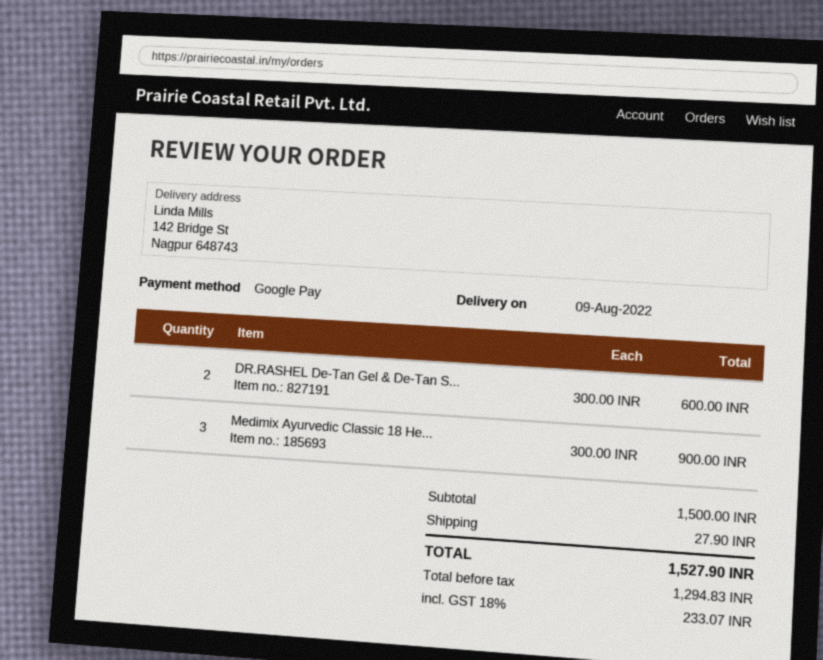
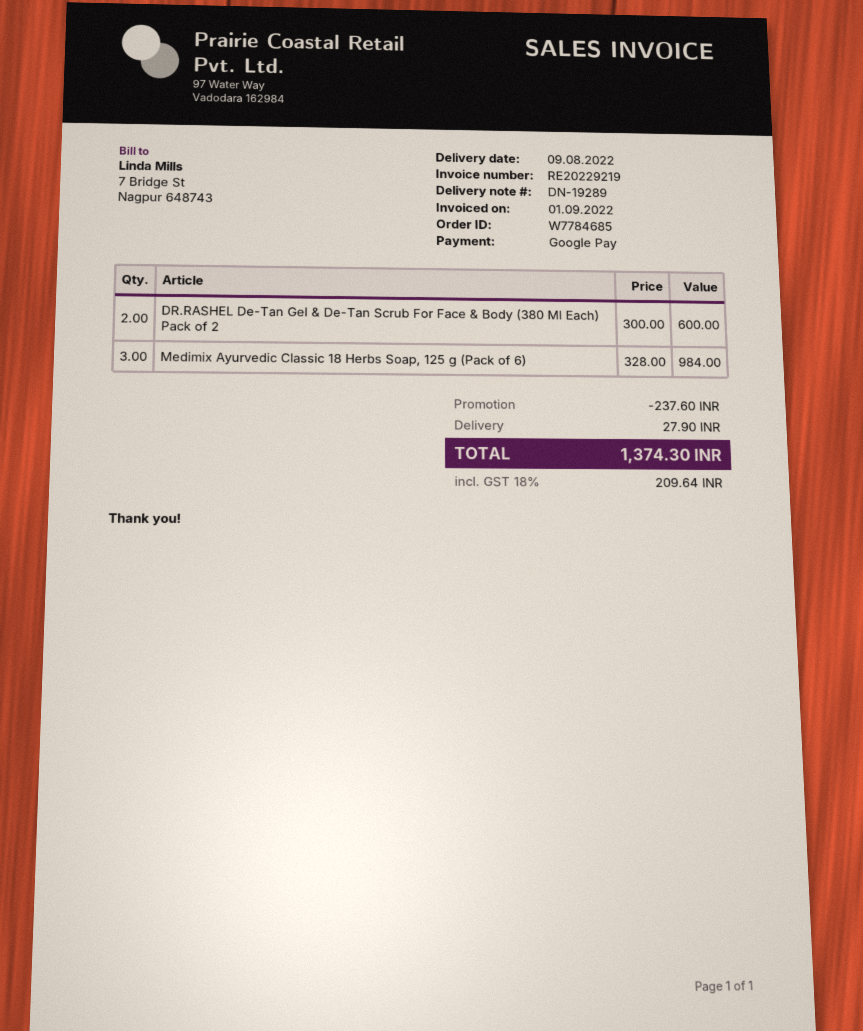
Medimix Ayurvedic Classic 18 He...: 3 x 300.00 = 900.00 -> 3 x 328.00 = 984.00
discount: none -> 237.60
tax: 18% = 233.07 -> 18% = 209.64
total: 1527.90 -> 1374.30

